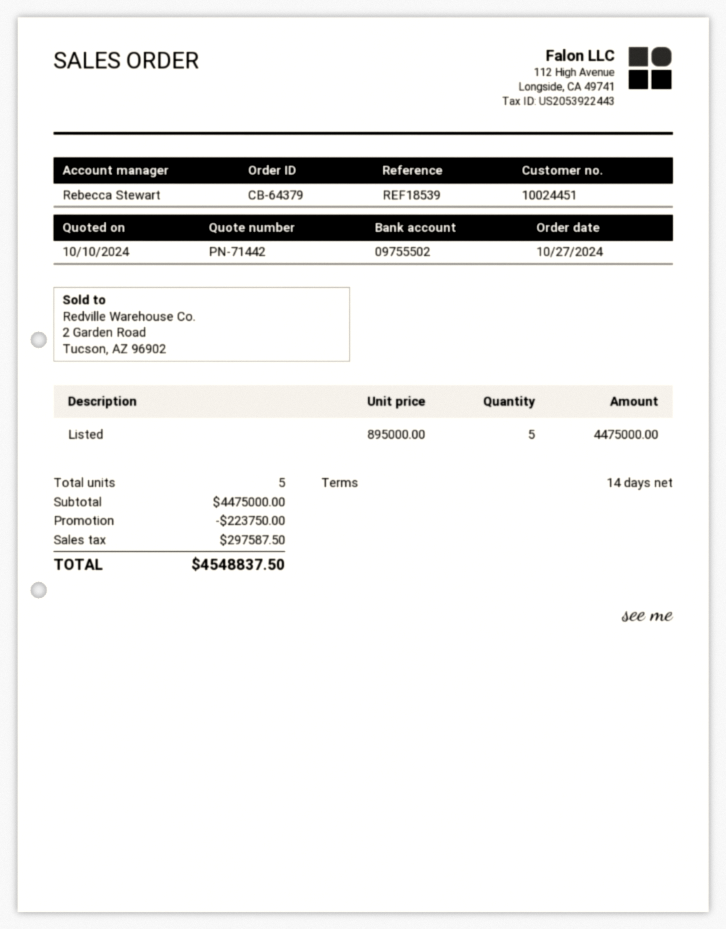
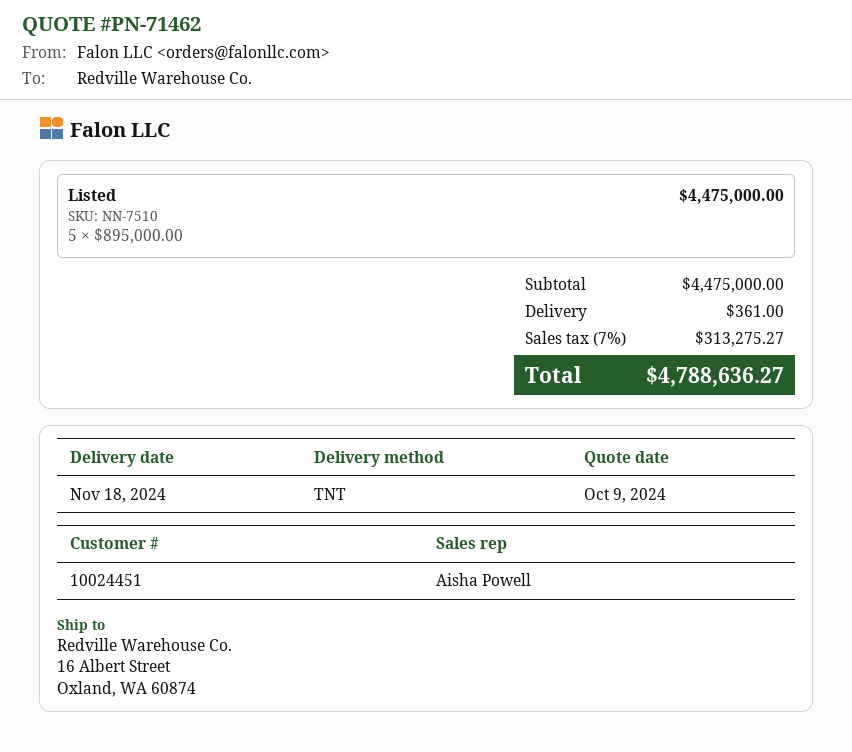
quote number: PN-71442 -> PN-71462
quote date: 2024-10-10 -> 2024-10-09
sales rep: Rebecca Stewart -> Aisha Powell
discount: 223750.00 -> none
shipping: none -> 361.00
tax: 297587.50 -> 313275.27
total: 4548837.50 -> 4788636.27

